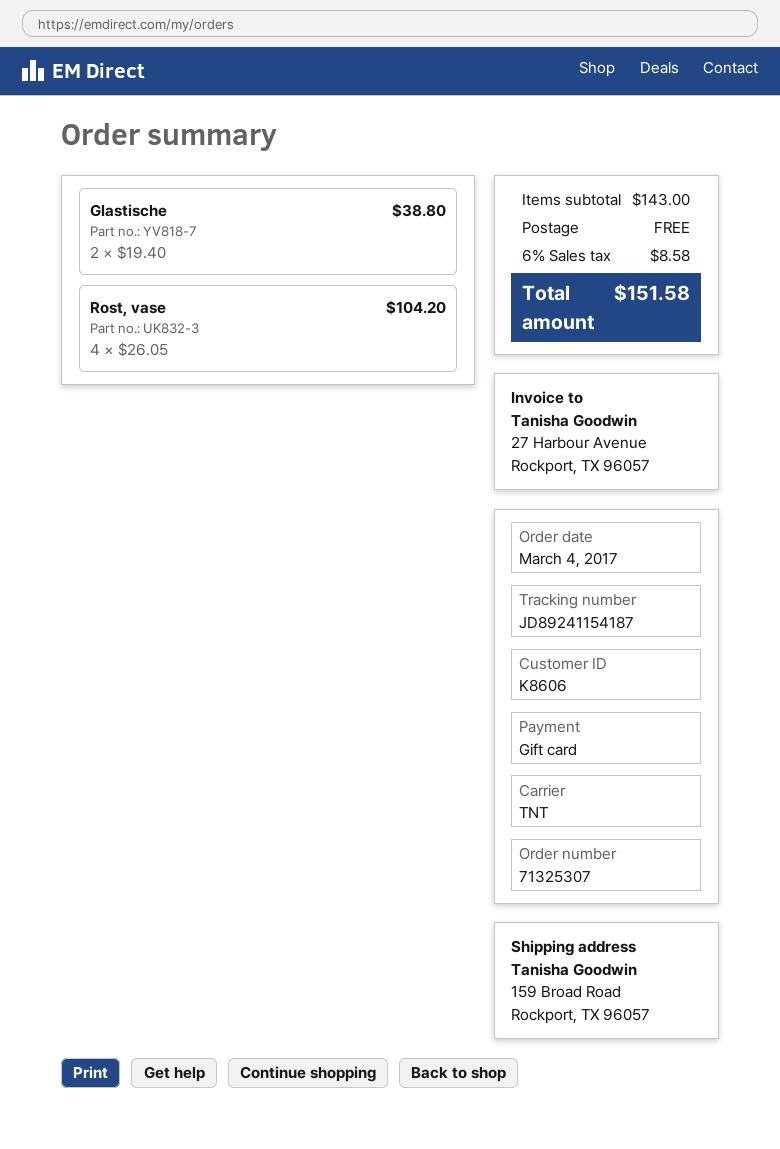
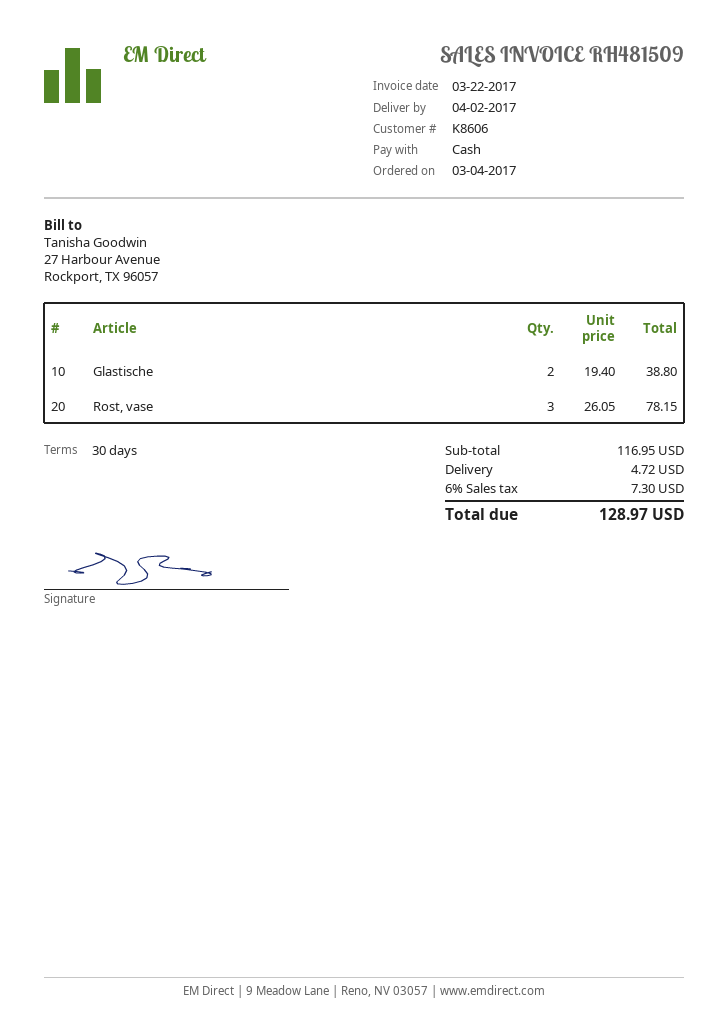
payment method: gift card -> cash
Rost, vase: 4 x 26.05 = 104.20 -> 3 x 26.05 = 78.15
subtotal: 143.00 -> 116.95
shipping: 0.00 -> 4.72
tax: 6% = 8.58 -> 6% = 7.30
total: 151.58 -> 128.97

